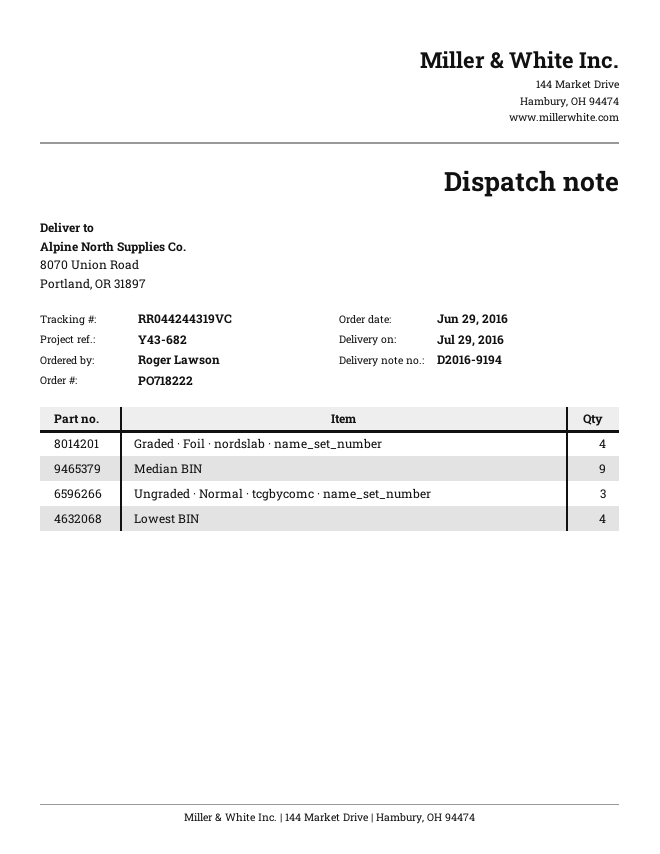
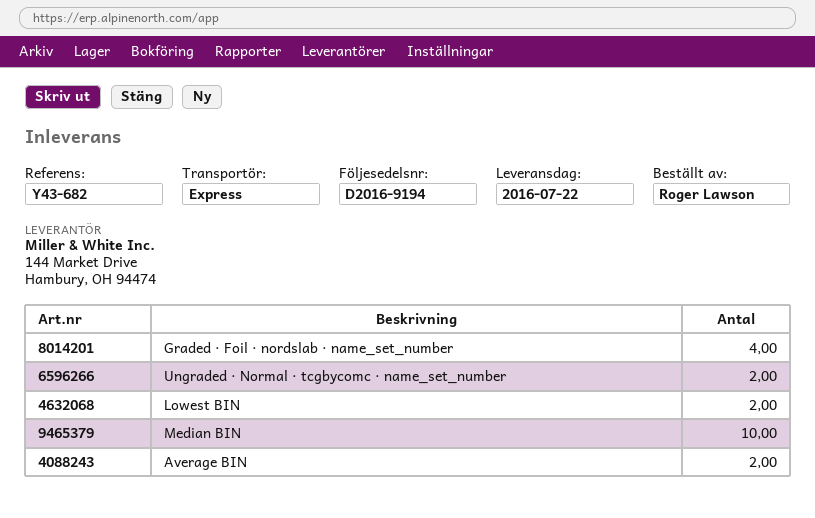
delivery date: 2016-07-29 -> 2016-07-22
Median BIN: 9 -> 10
Ungraded · Normal · tcgbycomc · name_set_number: 3 -> 2
Lowest BIN: 4 -> 2
Average BIN: none -> 2

